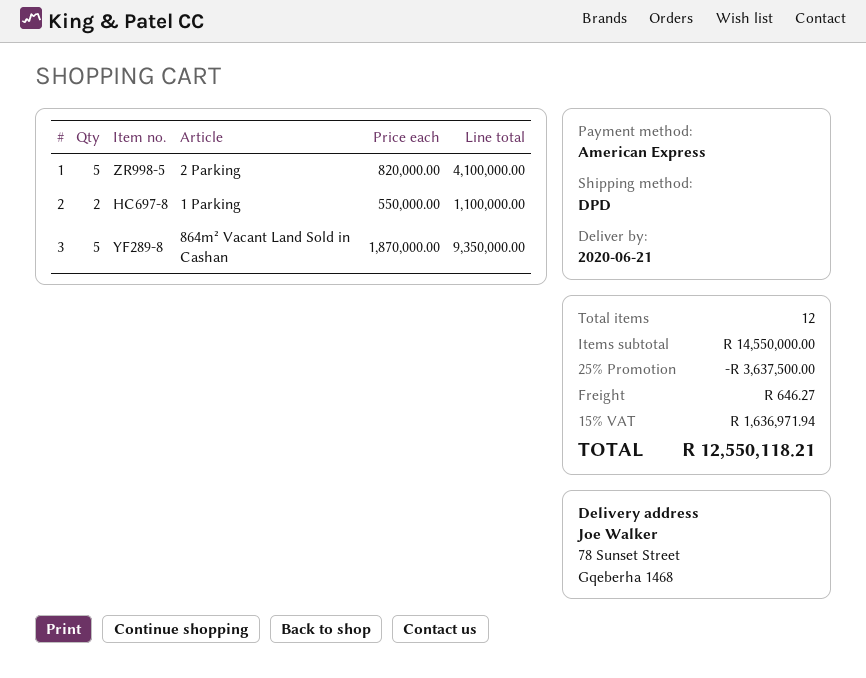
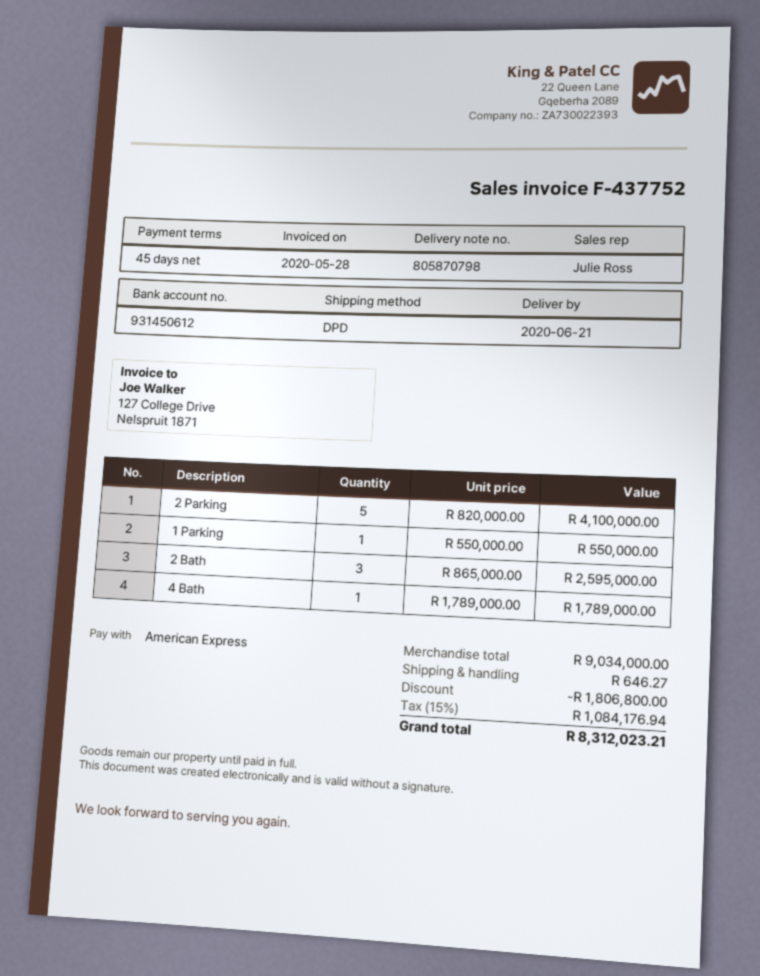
1 Parking: 2 x 550000.00 = 1100000.00 -> 1 x 550000.00 = 550000.00
864m² Vacant Land Sold in Cashan: 5 x 1870000.00 = 9350000.00 -> none
2 Bath: none -> 3 x 865000.00 = 2595000.00
4 Bath: none -> 1 x 1789000.00 = 1789000.00
subtotal: 14550000.00 -> 9034000.00
discount: 3637500.00 -> 1806800.00
tax: 15% = 1636971.94 -> 15% = 1084176.94
total: 12550118.21 -> 8312023.21

